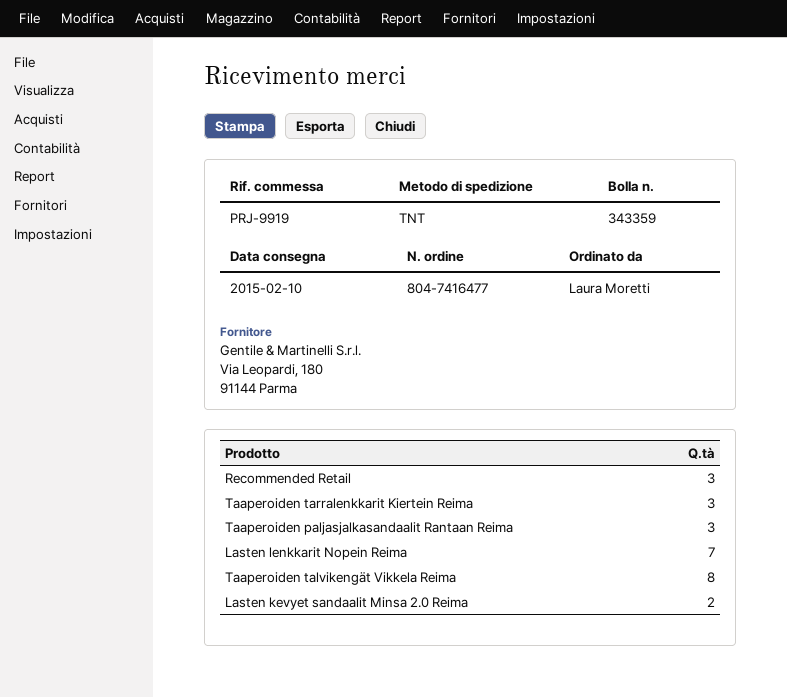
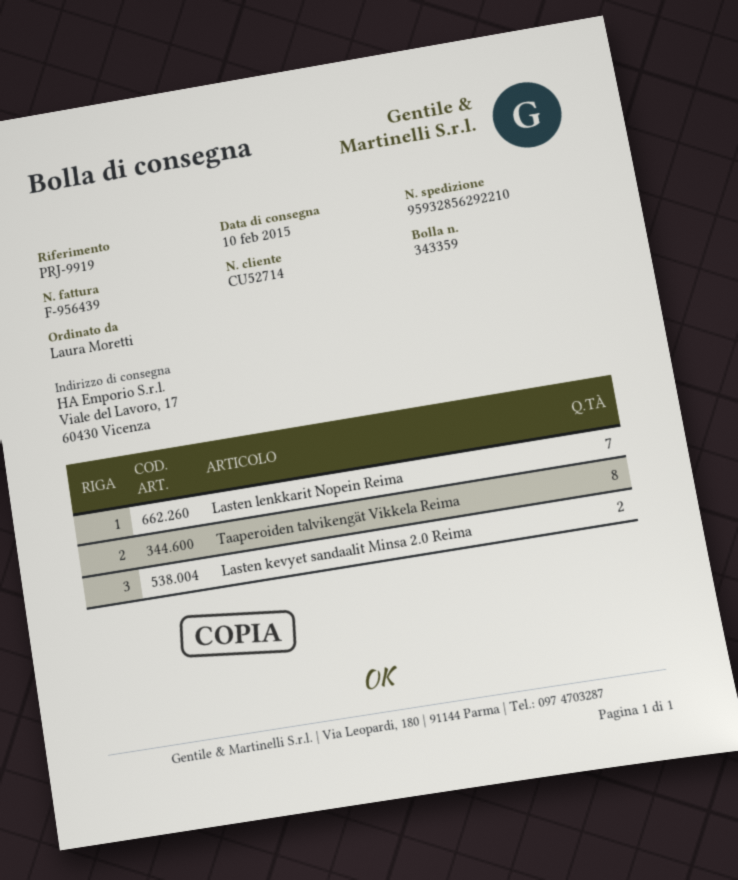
Recommended Retail: 3 -> none
Taaperoiden tarralenkkarit Kiertein Reima: 3 -> none
Taaperoiden paljasjalkasandaalit Rantaan Reima: 3 -> none

